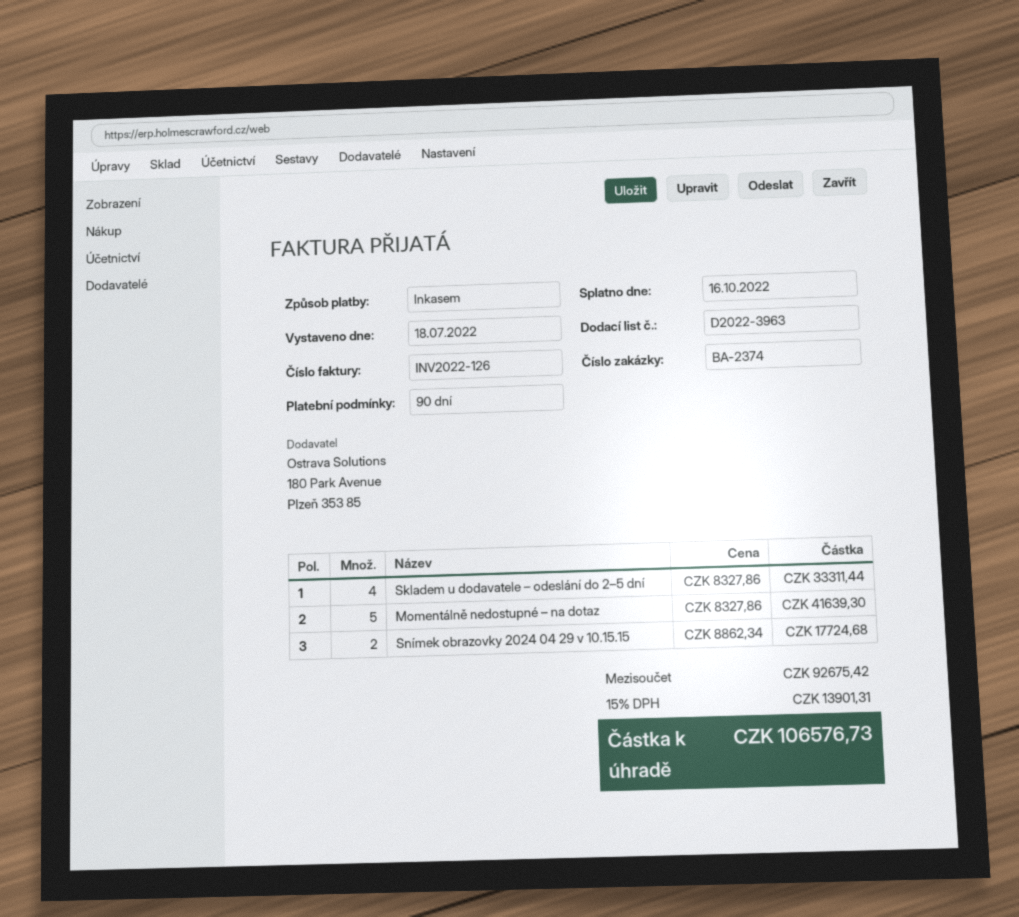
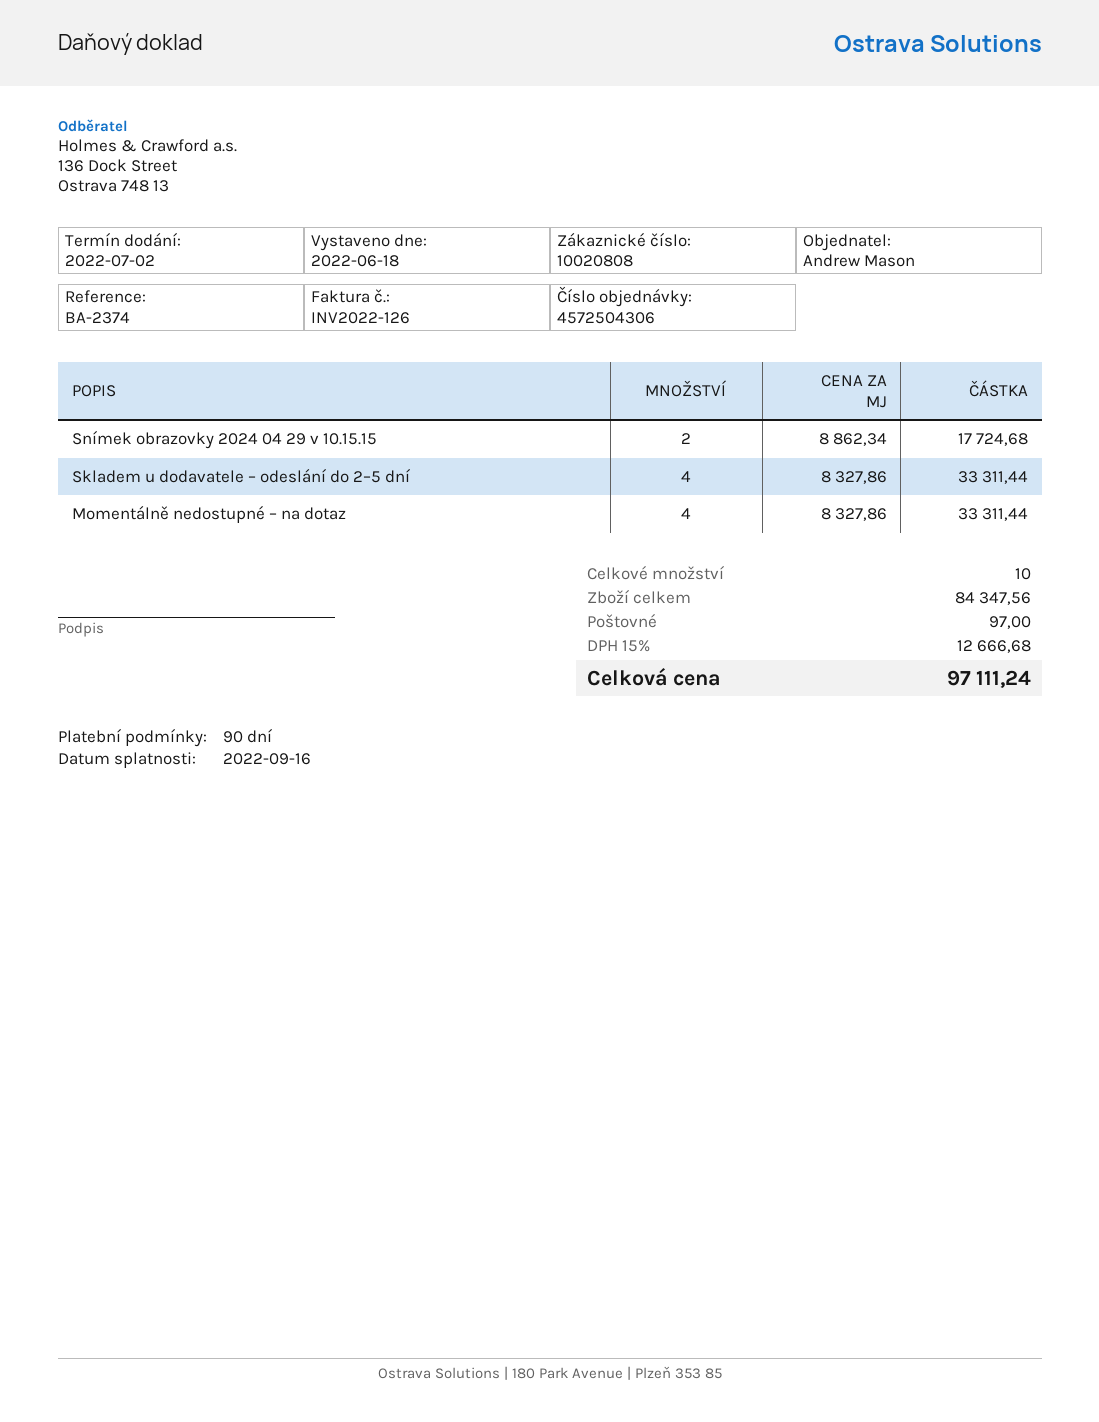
invoice date: 2022-07-18 -> 2022-06-18
due date: 2022-10-16 -> 2022-09-16
Momentálně nedostupné – na dotaz: 5 x 8327.86 = 41639.30 -> 4 x 8327.86 = 33311.44
subtotal: 92675.42 -> 84347.56
shipping: none -> 97.00
tax: 15% = 13901.31 -> 15% = 12666.68
total: 106576.73 -> 97111.24

